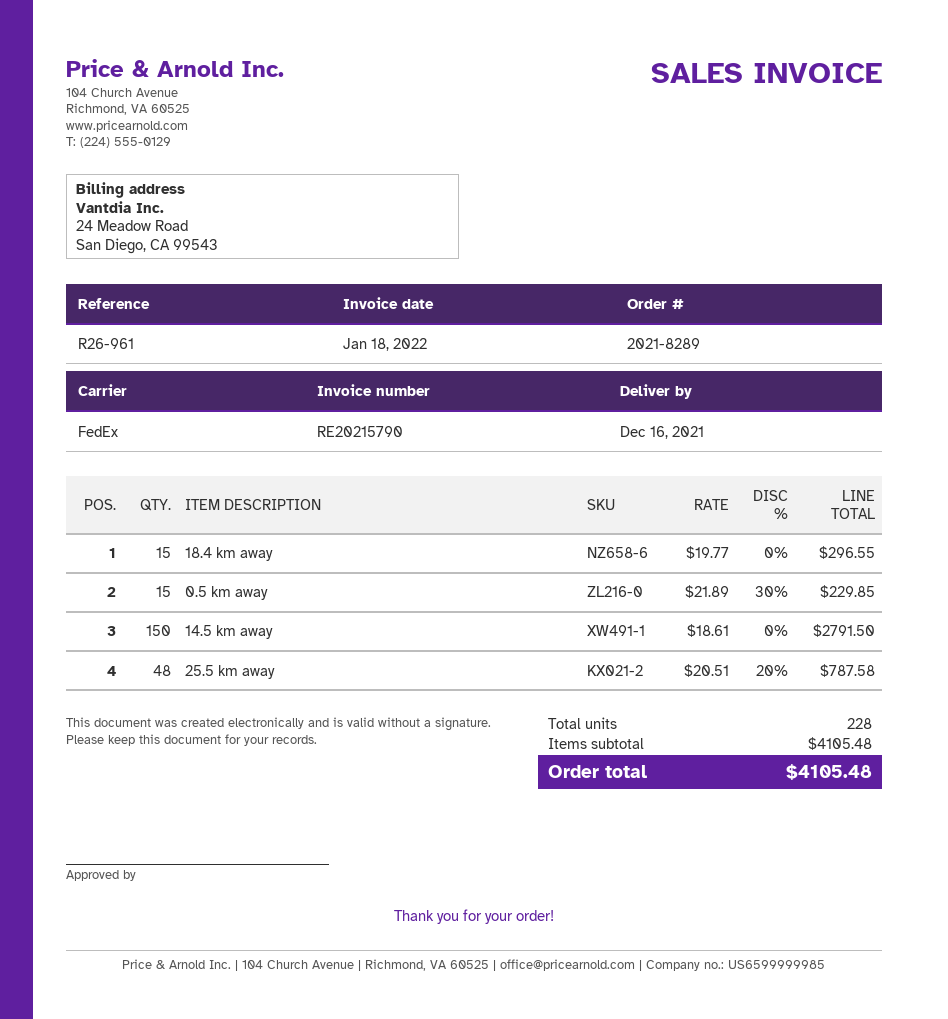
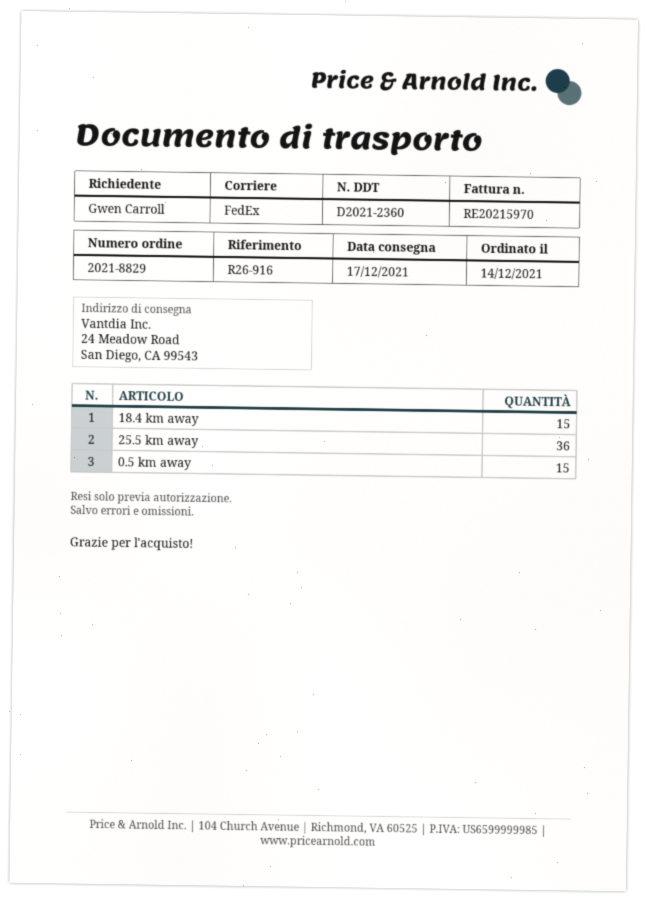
order number: 2021-8289 -> 2021-8829
delivery date: 2021-12-16 -> 2021-12-17
invoice number: RE20215790 -> RE20215970
reference: R26-961 -> R26-916
14.5 km away: 150 -> none
25.5 km away: 48 -> 36

